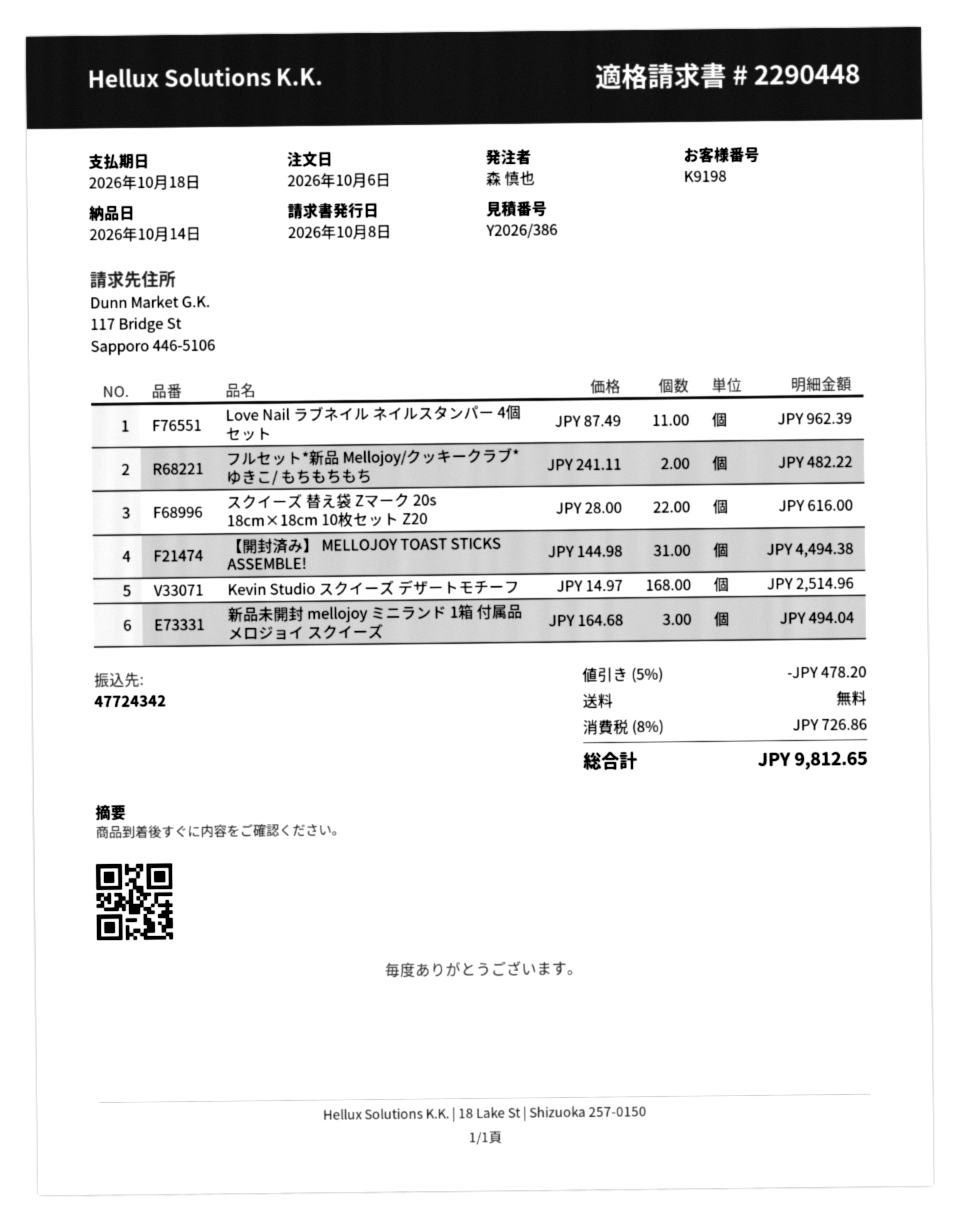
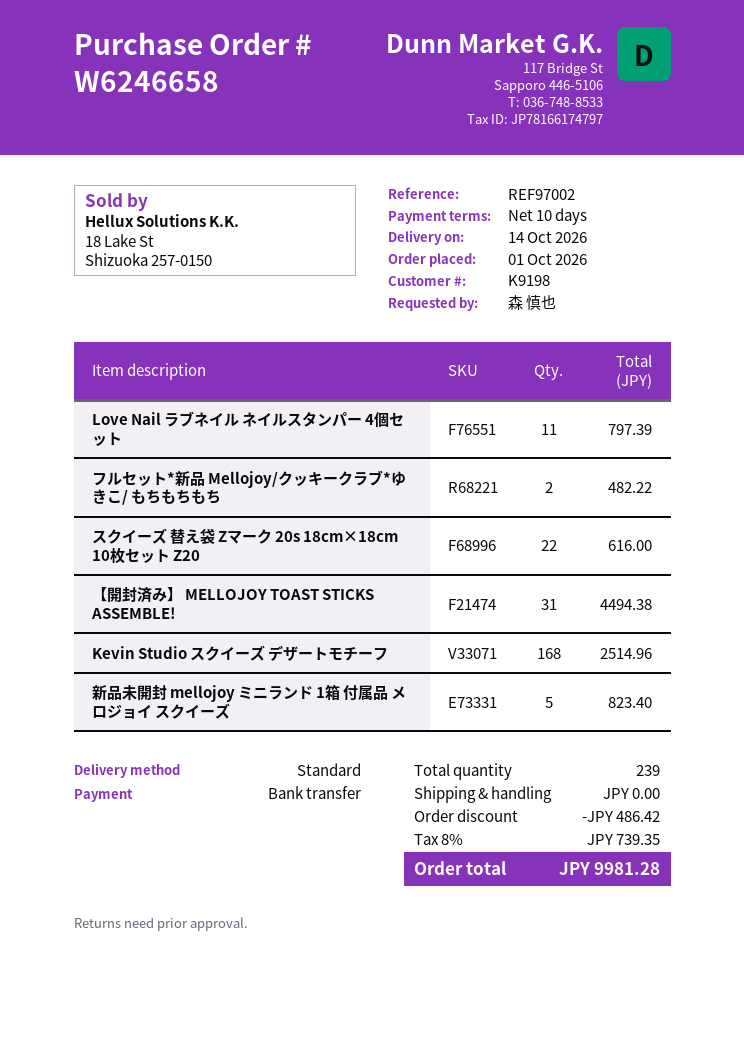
order date: 2026-10-06 -> 2026-10-01
Love Nail ラブネイル ネイルスタンパー 4個セット: 11 for 962.39 -> 11 for 797.39
新品未開封 mellojoy ミニランド 1箱 付属品 メロジョイ スクイーズ: 3 for 494.04 -> 5 for 823.40
discount: 478.20 -> 486.42
tax: 8% = 726.86 -> 8% = 739.35
total: 9812.65 -> 9981.28

